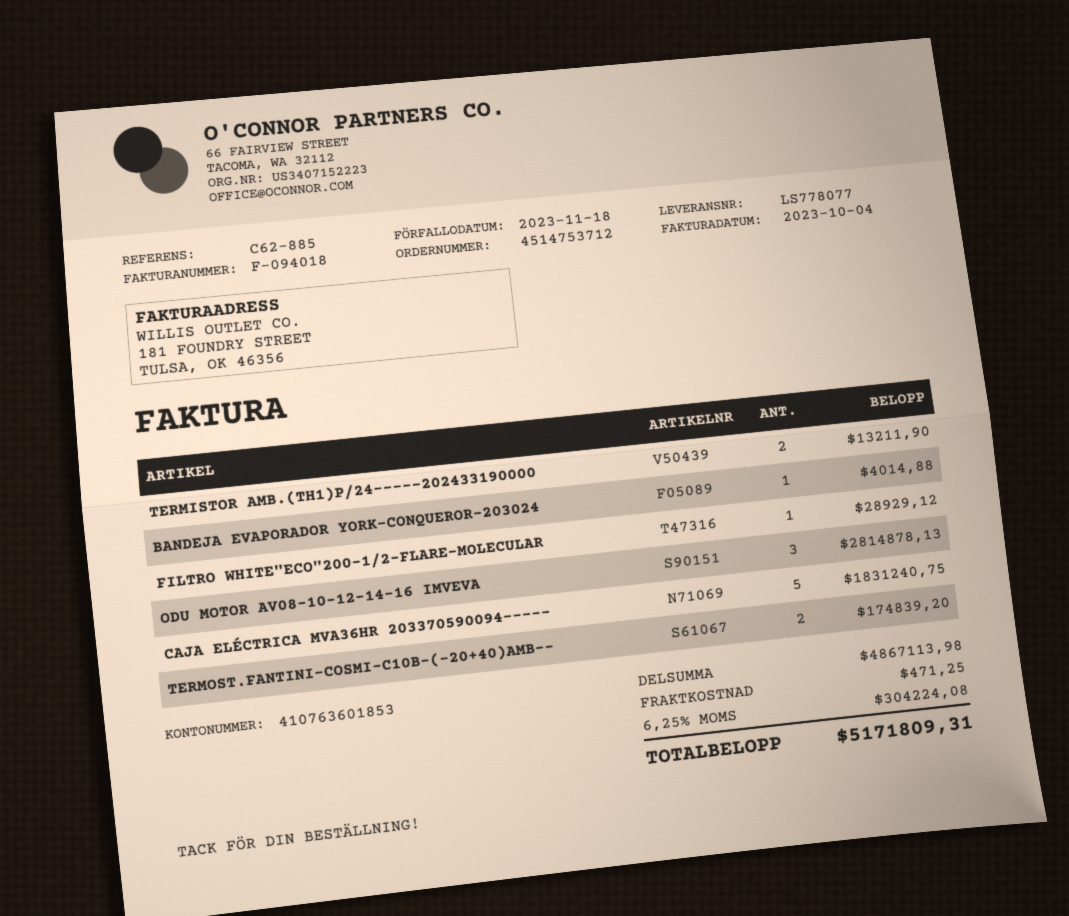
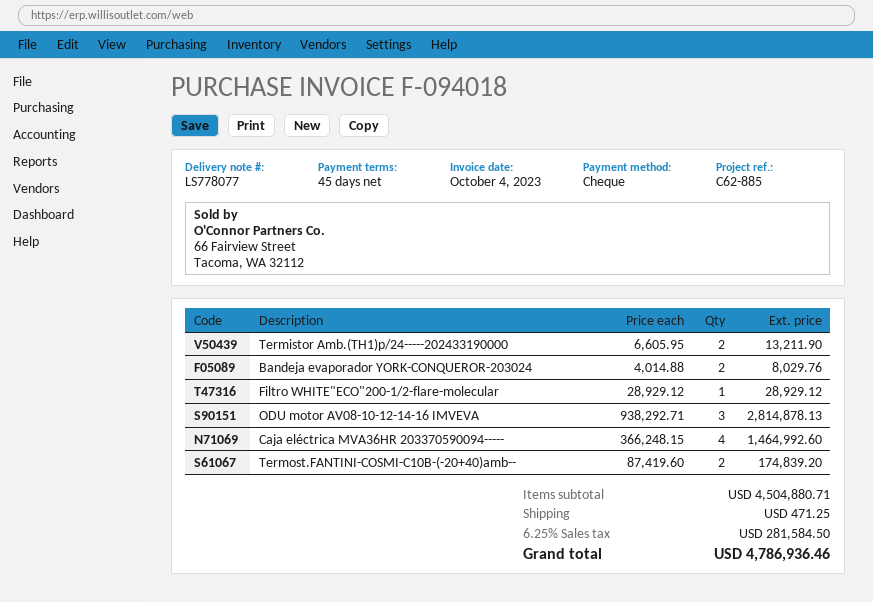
BANDEJA EVAPORADOR YORK-CONQUEROR-203024: 1 for 4014.88 -> 2 for 8029.76
CAJA ELÉCTRICA MVA36HR 203370590094-----: 5 for 1831240.75 -> 4 for 1464992.60
subtotal: 4867113.98 -> 4504880.71
tax: 6.25% = 304224.08 -> 6.25% = 281584.50
total: 5171809.31 -> 4786936.46

